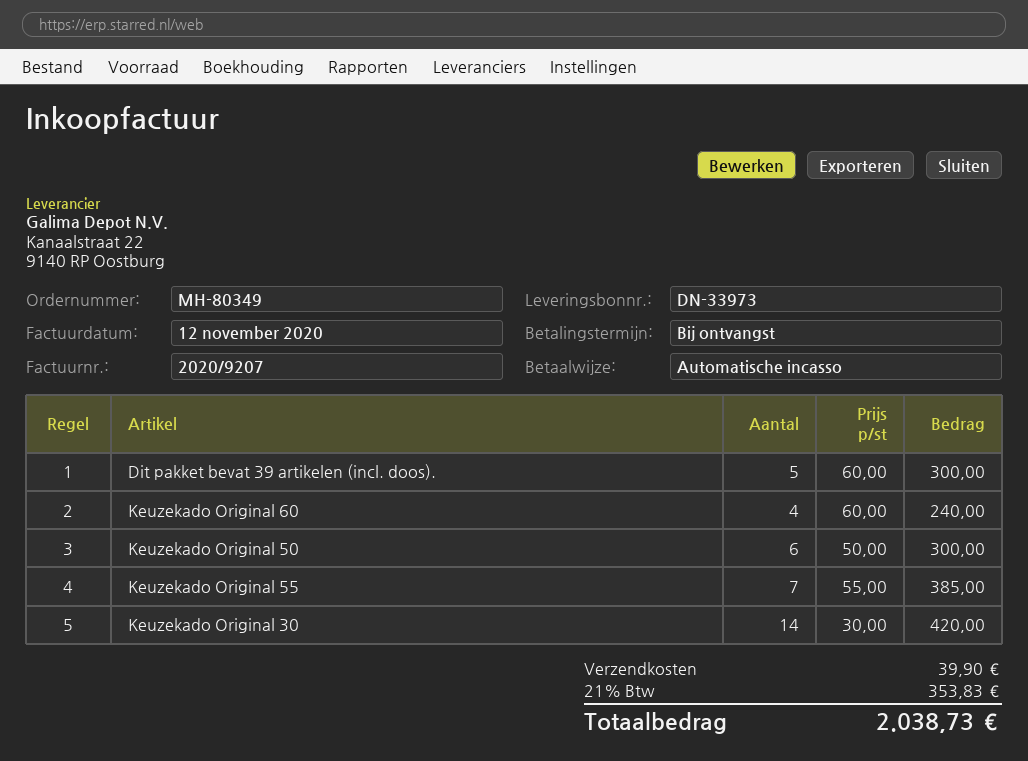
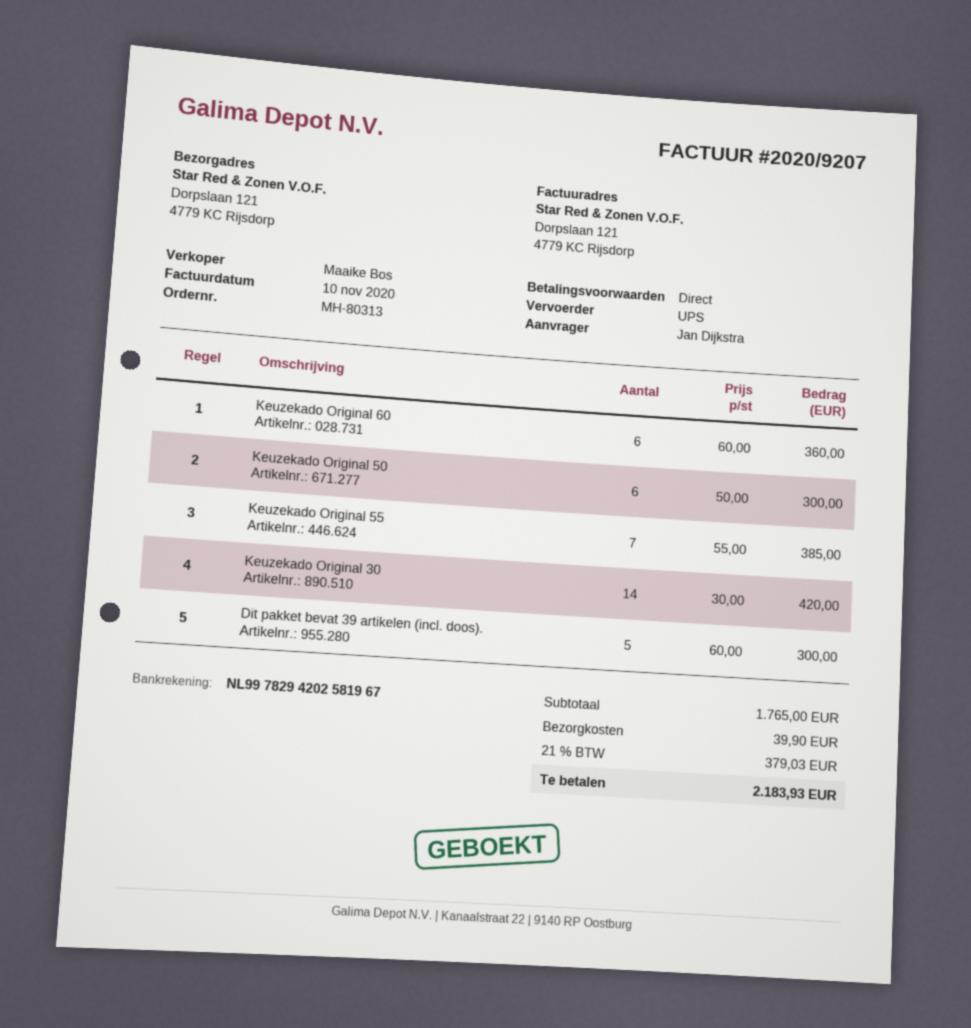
order number: MH-80349 -> MH-80313
invoice date: 2020-11-12 -> 2020-11-10
Keuzekado Original 60: 4 x 60.00 = 240.00 -> 6 x 60.00 = 360.00
tax: 21% = 353.83 -> 21% = 379.03
total: 2038.73 -> 2183.93

